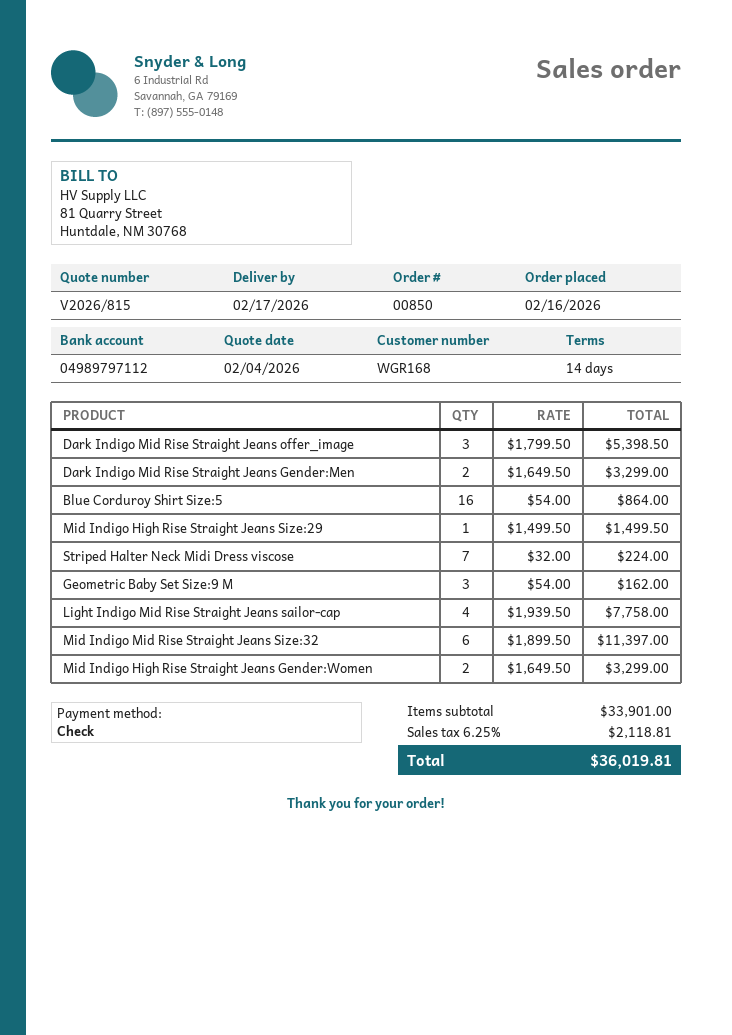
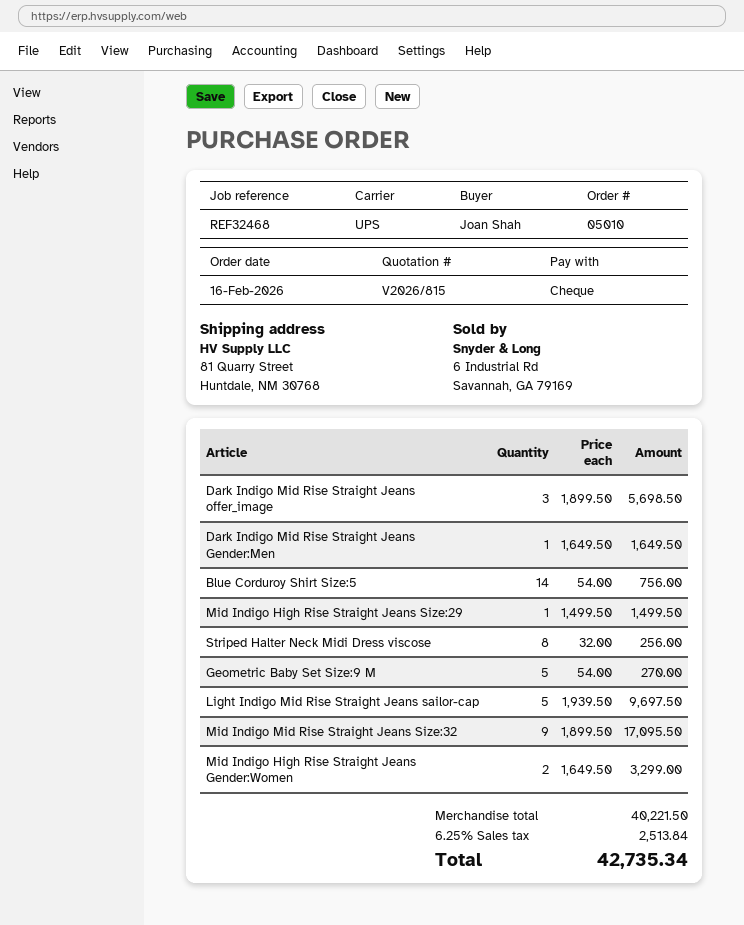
order number: 00850 -> 05010
Dark Indigo Mid Rise Straight Jeans offer_image: 3 x 1799.50 = 5398.50 -> 3 x 1899.50 = 5698.50
Dark Indigo Mid Rise Straight Jeans Gender:Men: 2 x 1649.50 = 3299.00 -> 1 x 1649.50 = 1649.50
Blue Corduroy Shirt Size:5: 16 x 54.00 = 864.00 -> 14 x 54.00 = 756.00
Striped Halter Neck Midi Dress viscose: 7 x 32.00 = 224.00 -> 8 x 32.00 = 256.00
Geometric Baby Set Size:9 M: 3 x 54.00 = 162.00 -> 5 x 54.00 = 270.00
Light Indigo Mid Rise Straight Jeans sailor-cap: 4 x 1939.50 = 7758.00 -> 5 x 1939.50 = 9697.50
Mid Indigo Mid Rise Straight Jeans Size:32: 6 x 1899.50 = 11397.00 -> 9 x 1899.50 = 17095.50
subtotal: 33901.00 -> 40221.50
tax: 6.25% = 2118.81 -> 6.25% = 2513.84
total: 36019.81 -> 42735.34

